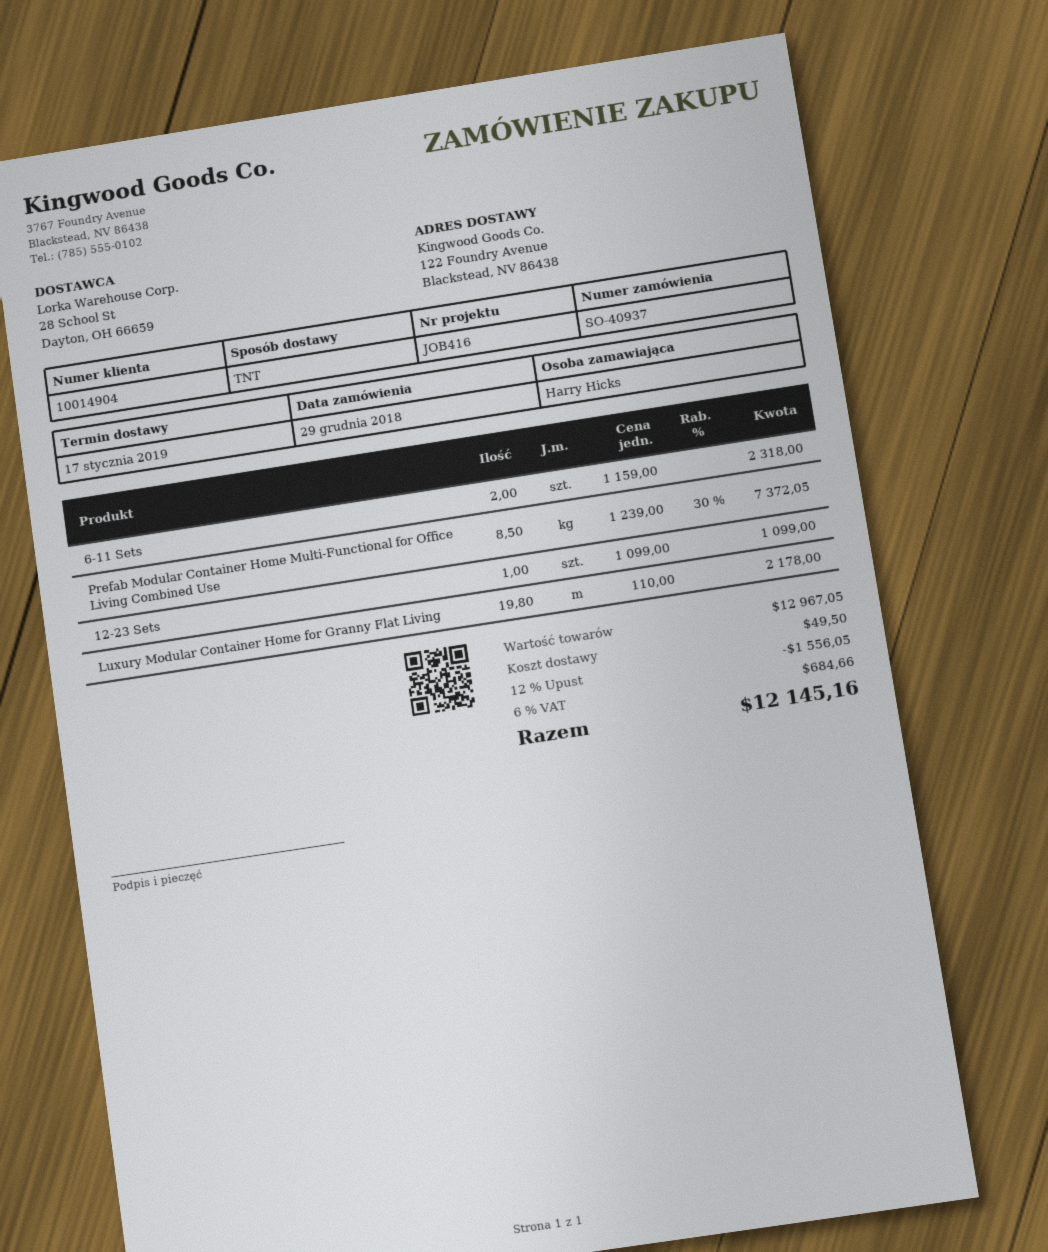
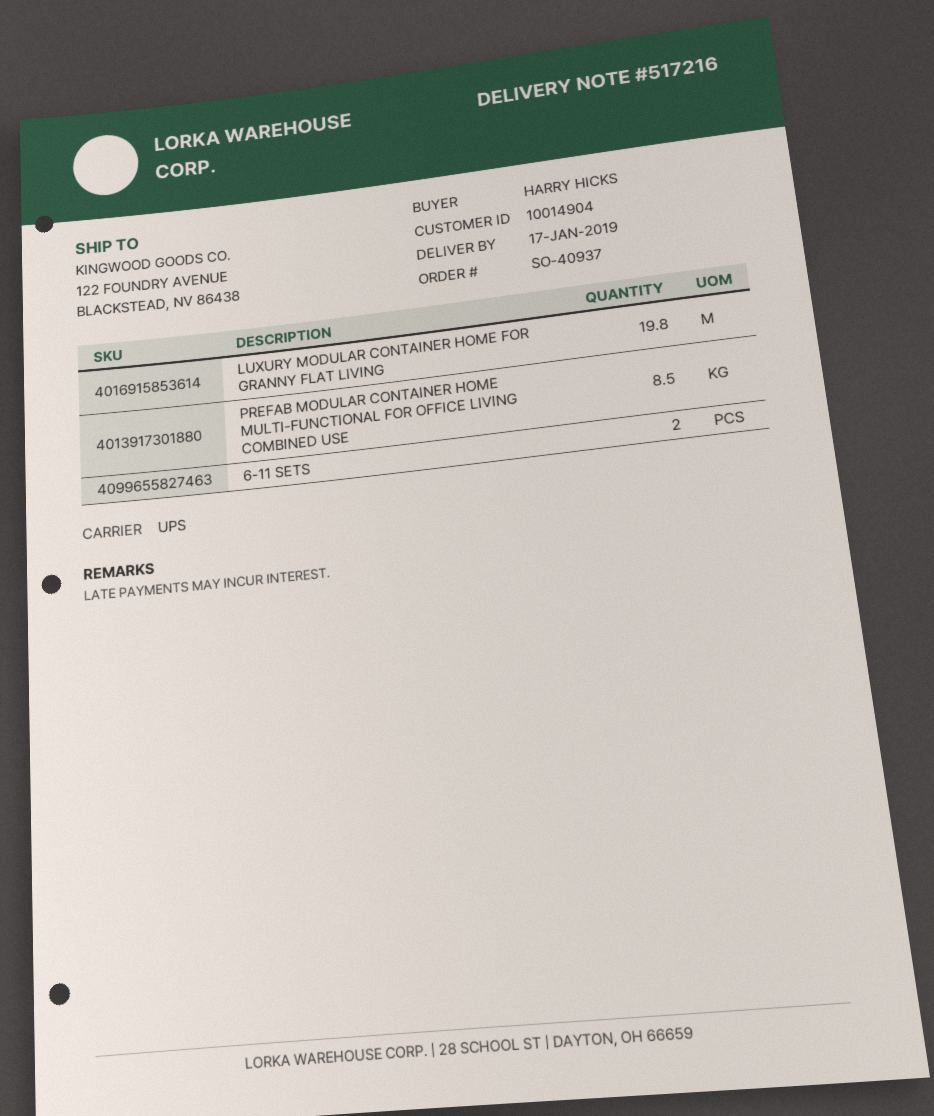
shipping method: TNT -> UPS
12-23 Sets: 1 -> none

